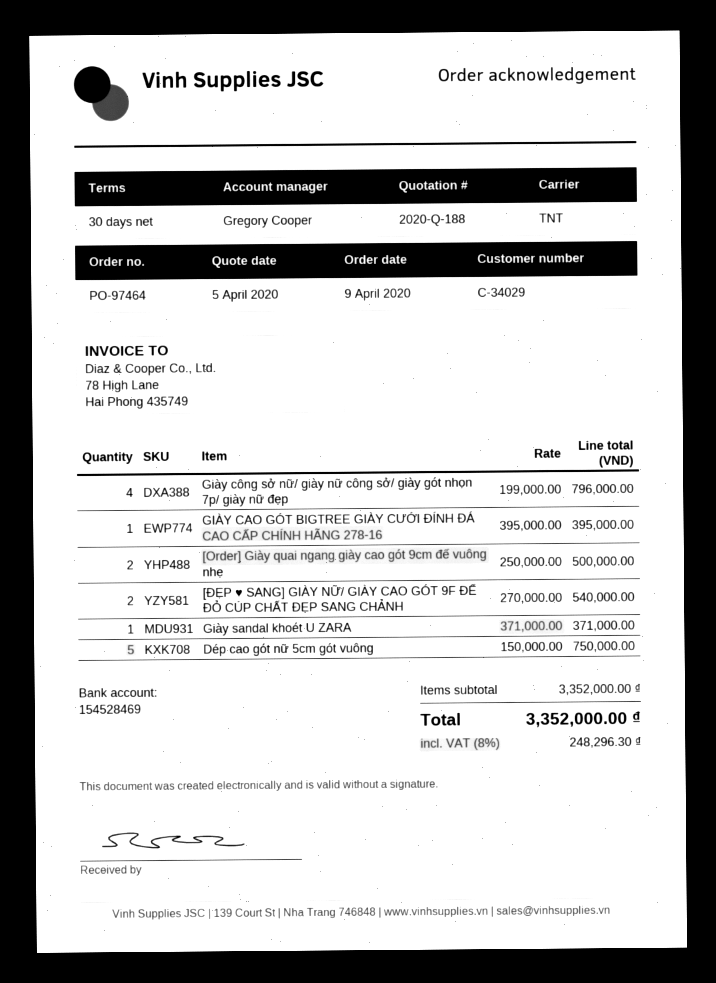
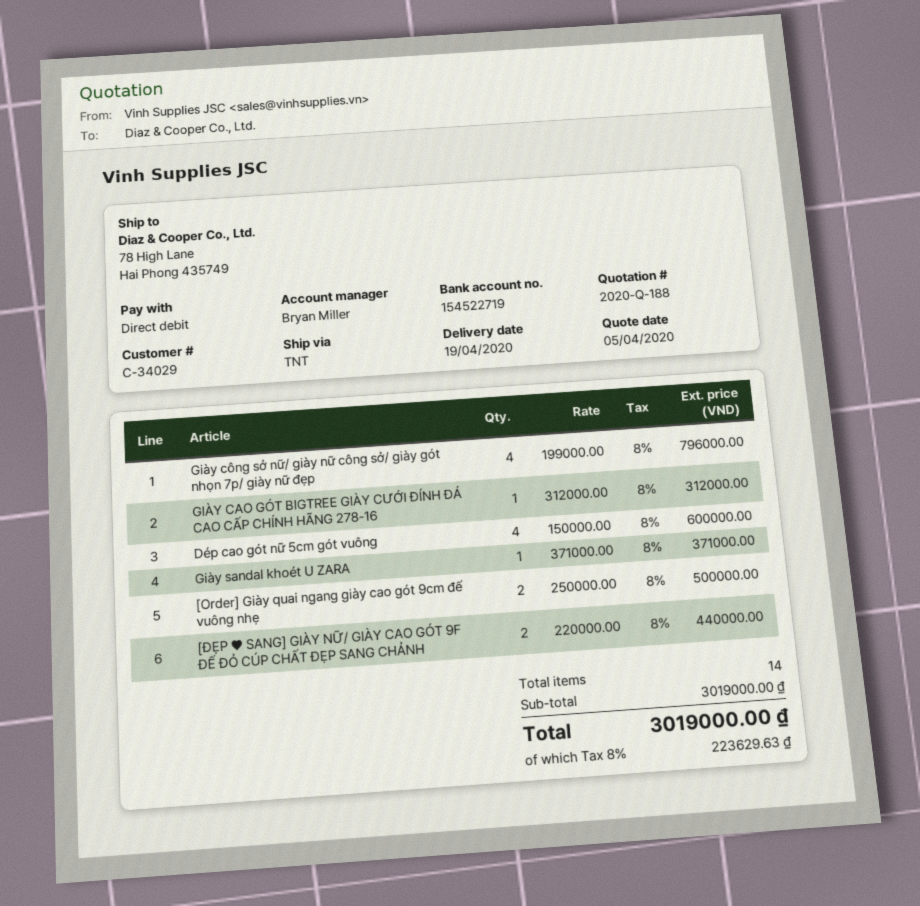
sales rep: Gregory Cooper -> Bryan Miller
bank account: 154528469 -> 154522719
GIÀY CAO GÓT BIGTREE GIÀY CƯỚI ĐÍNH ĐÁ CAO CẤP CHÍNH HÃNG 278-16: 1 x 395000.00 = 395000.00 -> 1 x 312000.00 = 312000.00
[ĐẸP ♥ SANG] GIÀY NỮ/ GIÀY CAO GÓT 9F ĐẾ ĐỎ CÚP CHẤT ĐẸP SANG CHẢNH: 2 x 270000.00 = 540000.00 -> 2 x 220000.00 = 440000.00
Dép cao gót nữ 5cm gót vuông: 5 x 150000.00 = 750000.00 -> 4 x 150000.00 = 600000.00
subtotal: 3352000.00 -> 3019000.00
tax: 8% = 248296.30 -> 8% = 223629.63
total: 3352000.00 -> 3019000.00

